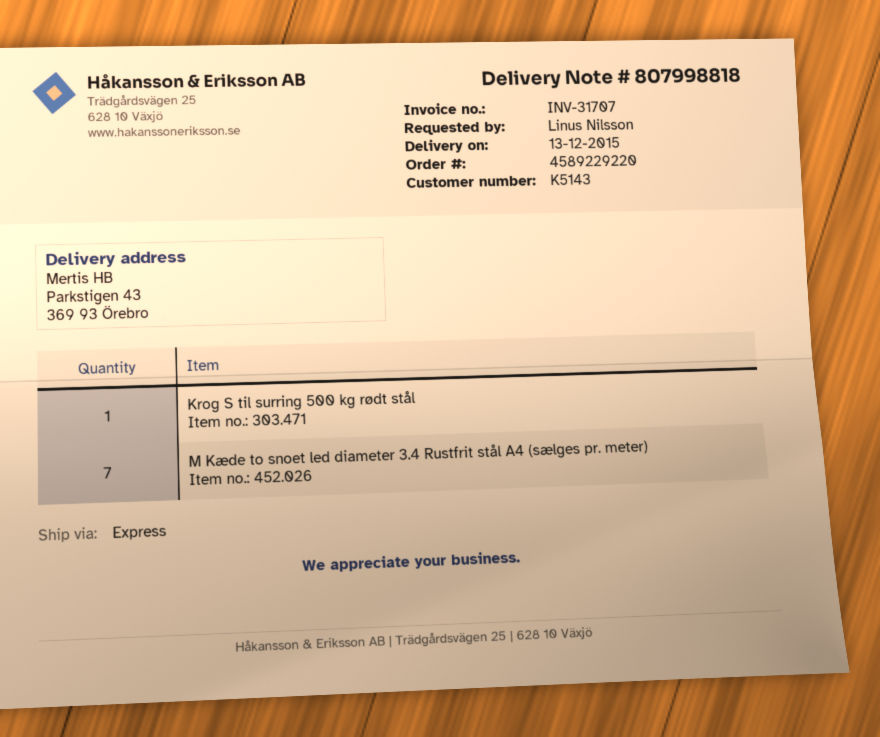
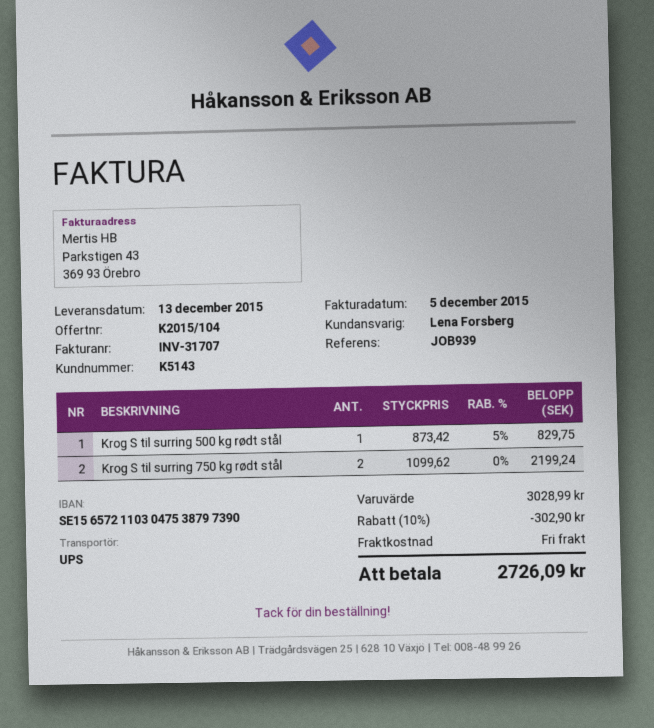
shipping method: express -> UPS
M Kæde to snoet led diameter 3.4 Rustfrit stål A4 (sælges pr. meter): 7 -> none
Krog S til surring 750 kg rødt stål: none -> 2

